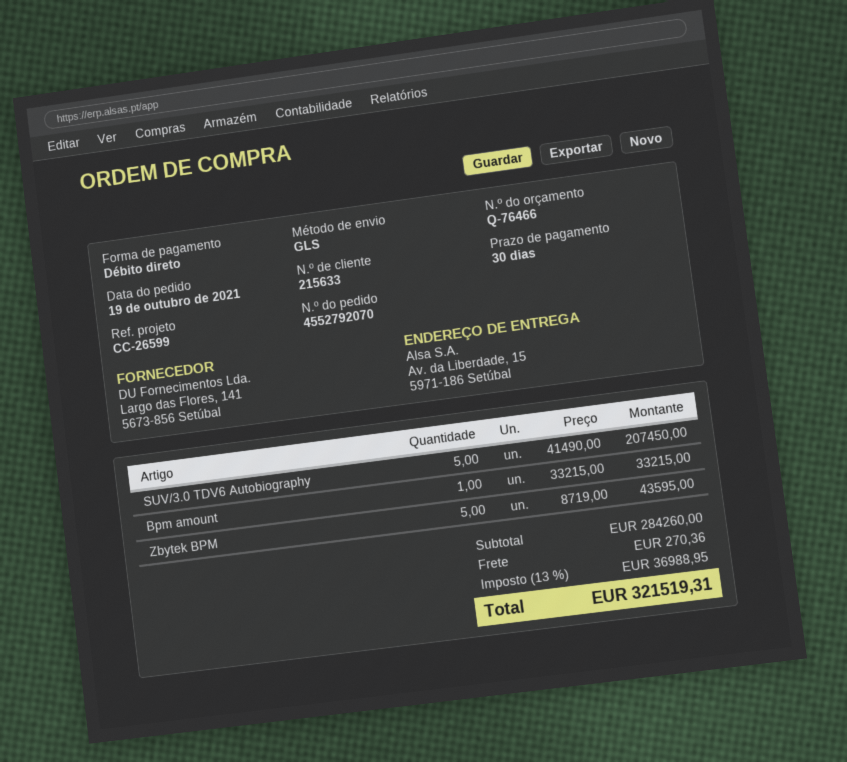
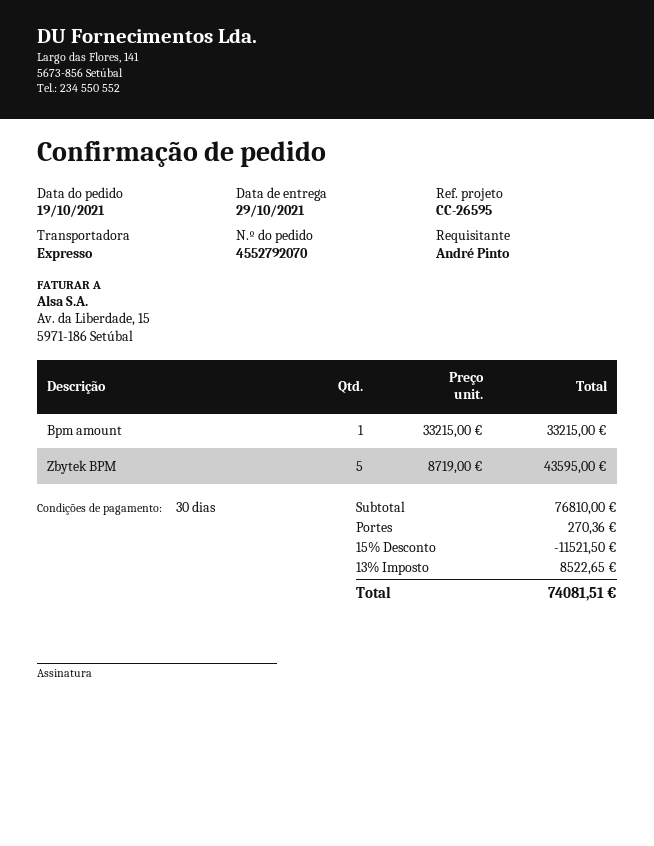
reference: CC-26599 -> CC-26595
shipping method: GLS -> express
SUV/3.0 TDV6 Autobiography: 5 x 41490.00 = 207450.00 -> none
subtotal: 284260.00 -> 76810.00
discount: none -> 15% = 11521.50
tax: 13% = 36988.95 -> 13% = 8522.65
total: 321519.31 -> 74081.51

